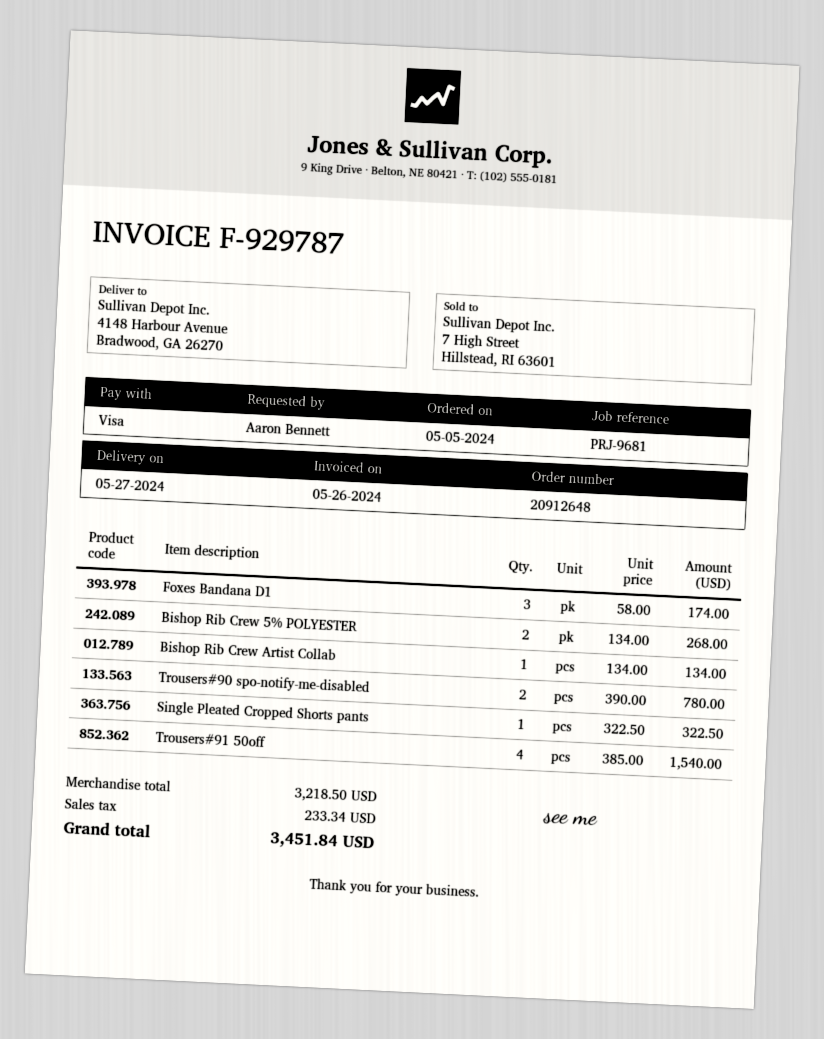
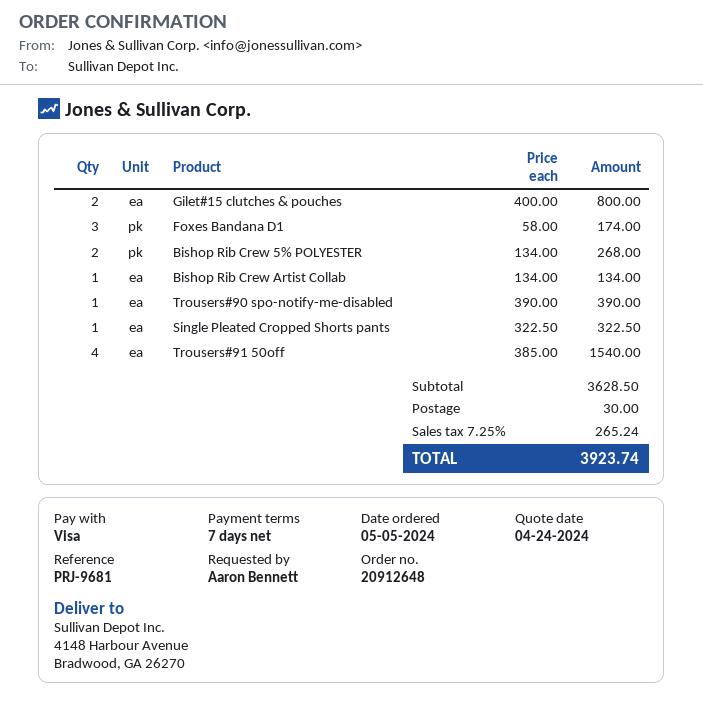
Trousers#90 spo-notify-me-disabled: 2 x 390.00 = 780.00 -> 1 x 390.00 = 390.00
Gilet#15 clutches & pouches: none -> 2 x 400.00 = 800.00
subtotal: 3218.50 -> 3628.50
shipping: none -> 30.00
tax: 233.34 -> 265.24
total: 3451.84 -> 3923.74

